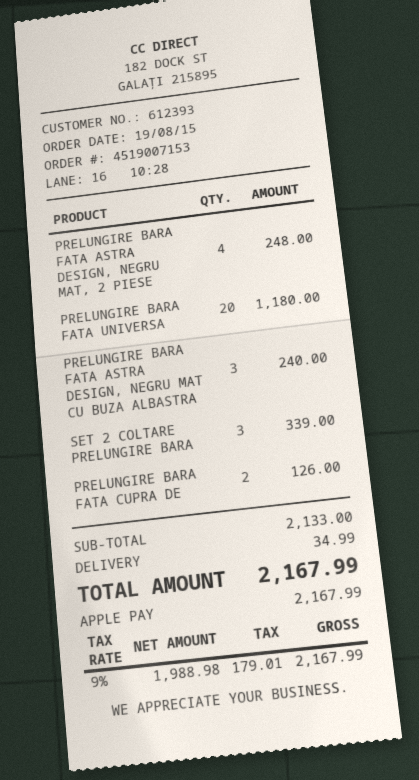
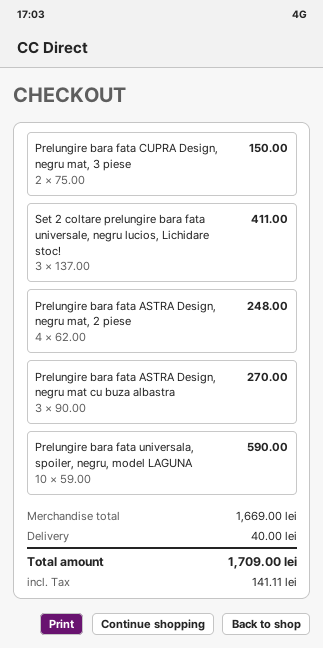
PRELUNGIRE BARA FATA UNIVERSA: 20 for 1180.00 -> 10 for 590.00
PRELUNGIRE BARA FATA ASTRA DESIGN, NEGRU MAT CU BUZA ALBASTRA: 3 for 240.00 -> 3 for 270.00
SET 2 COLTARE PRELUNGIRE BARA: 3 for 339.00 -> 3 for 411.00
PRELUNGIRE BARA FATA CUPRA DE: 2 for 126.00 -> 2 for 150.00
subtotal: 2133.00 -> 1669.00
shipping: 34.99 -> 40.00
tax: 179.01 -> 141.11
total: 2167.99 -> 1709.00

